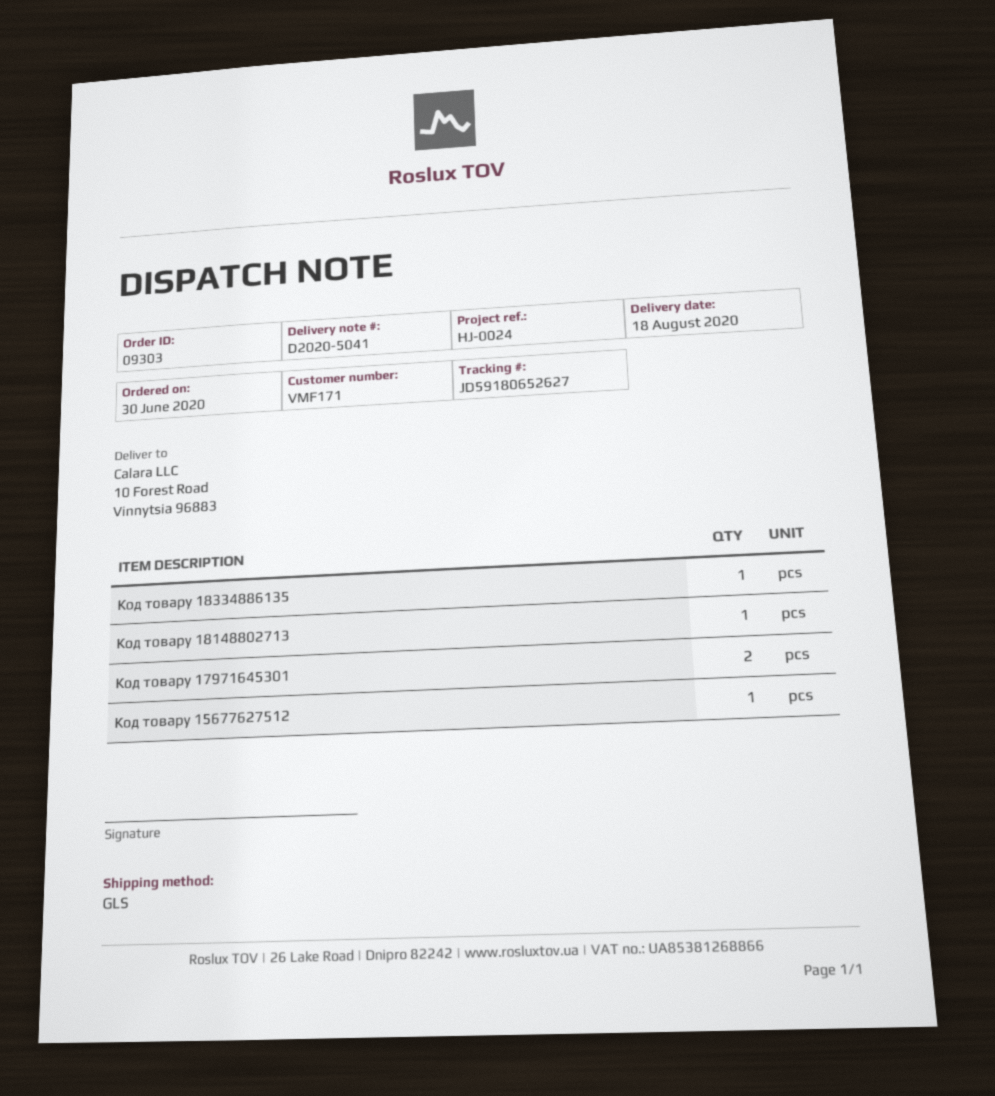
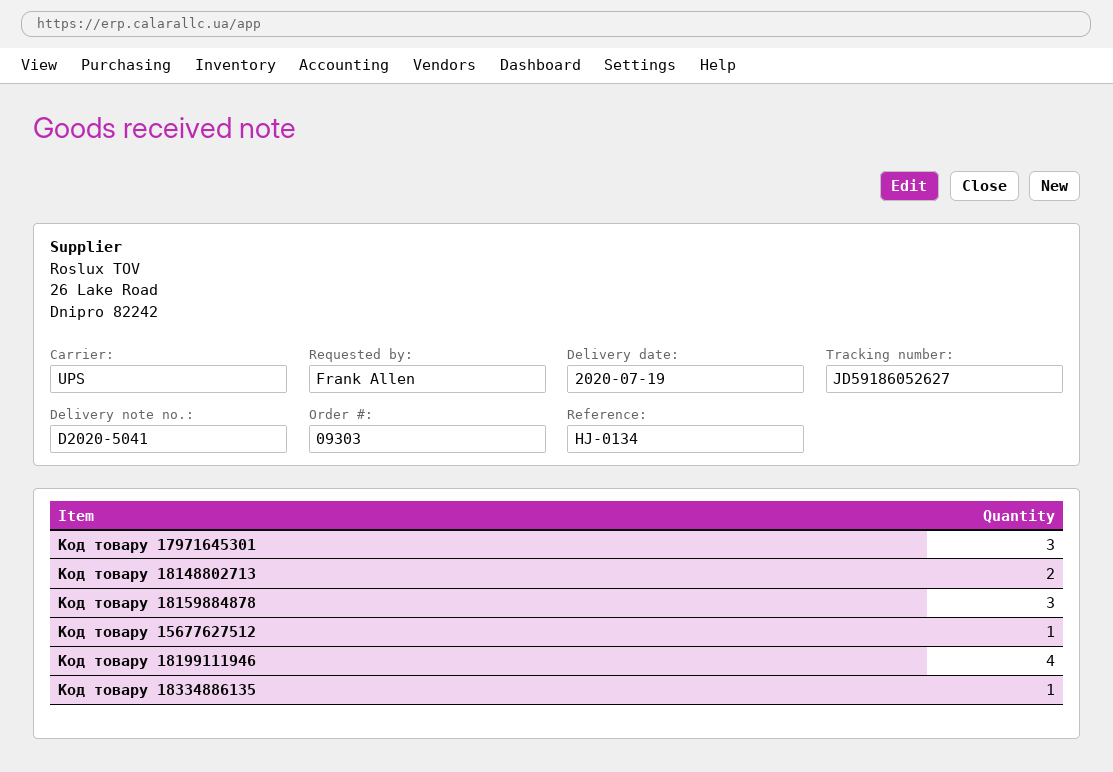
delivery date: 2020-08-18 -> 2020-07-19
reference: HJ-0024 -> HJ-0134
shipping method: GLS -> UPS
tracking number: JD59180652627 -> JD59186052627
Код товару 18148802713: 1 -> 2
Код товару 17971645301: 2 -> 3
Код товару 18159884878: none -> 3
Код товару 18199111946: none -> 4

